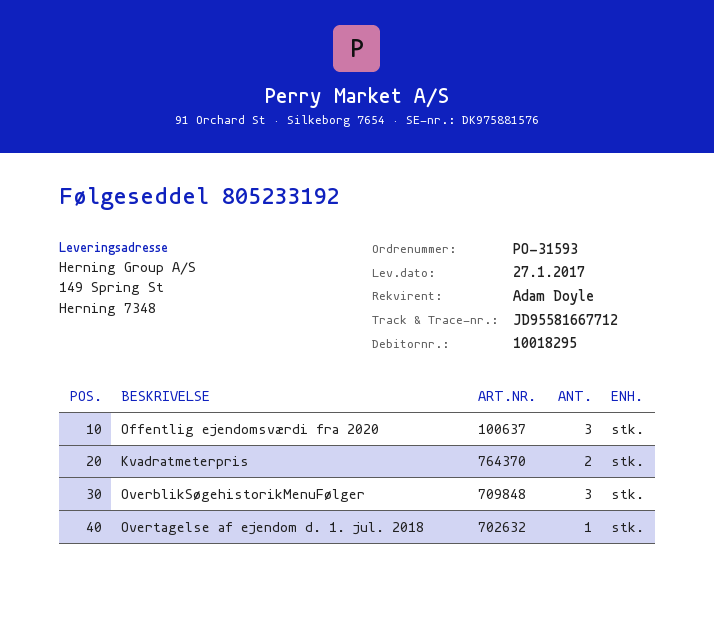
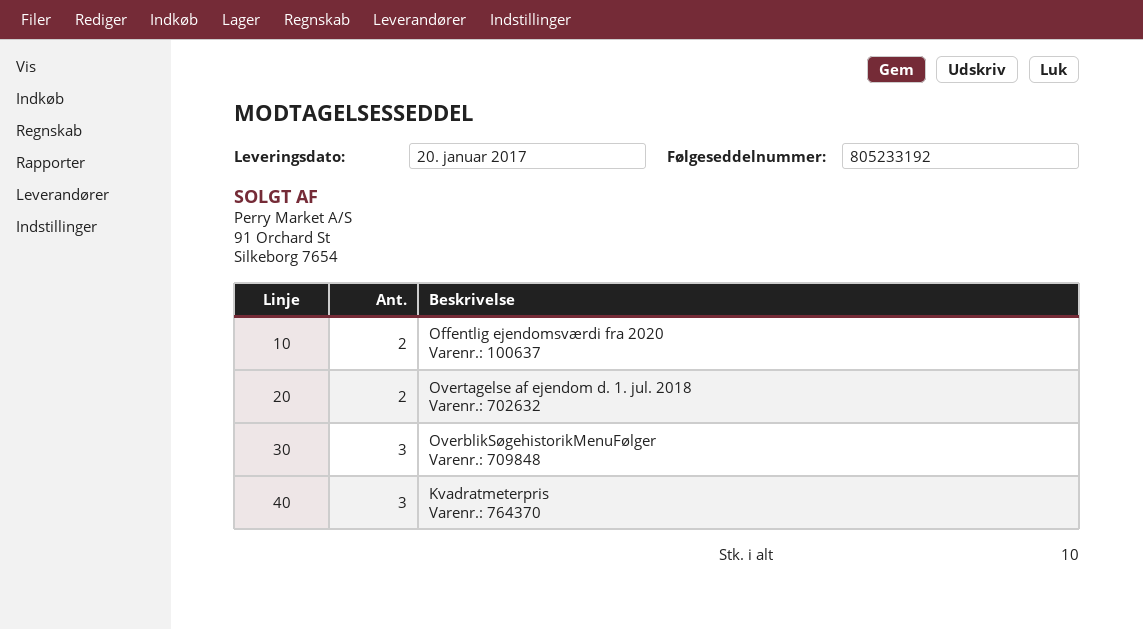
delivery date: 2017-01-27 -> 2017-01-20
Offentlig ejendomsværdi fra 2020: 3 -> 2
Kvadratmeterpris: 2 -> 3
Overtagelse af ejendom d. 1. jul. 2018: 1 -> 2

